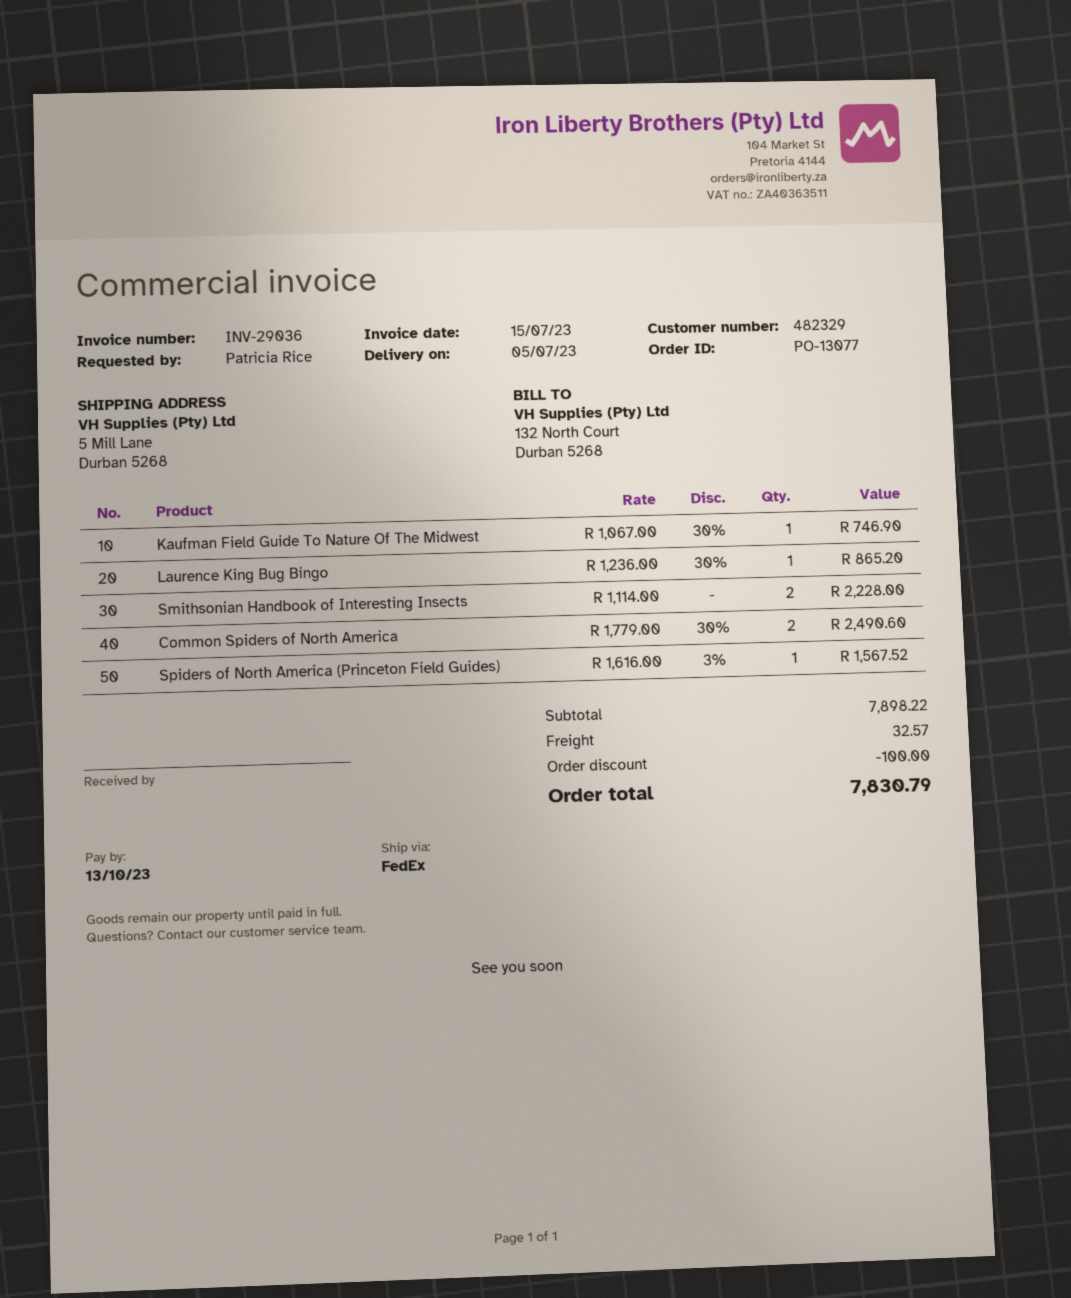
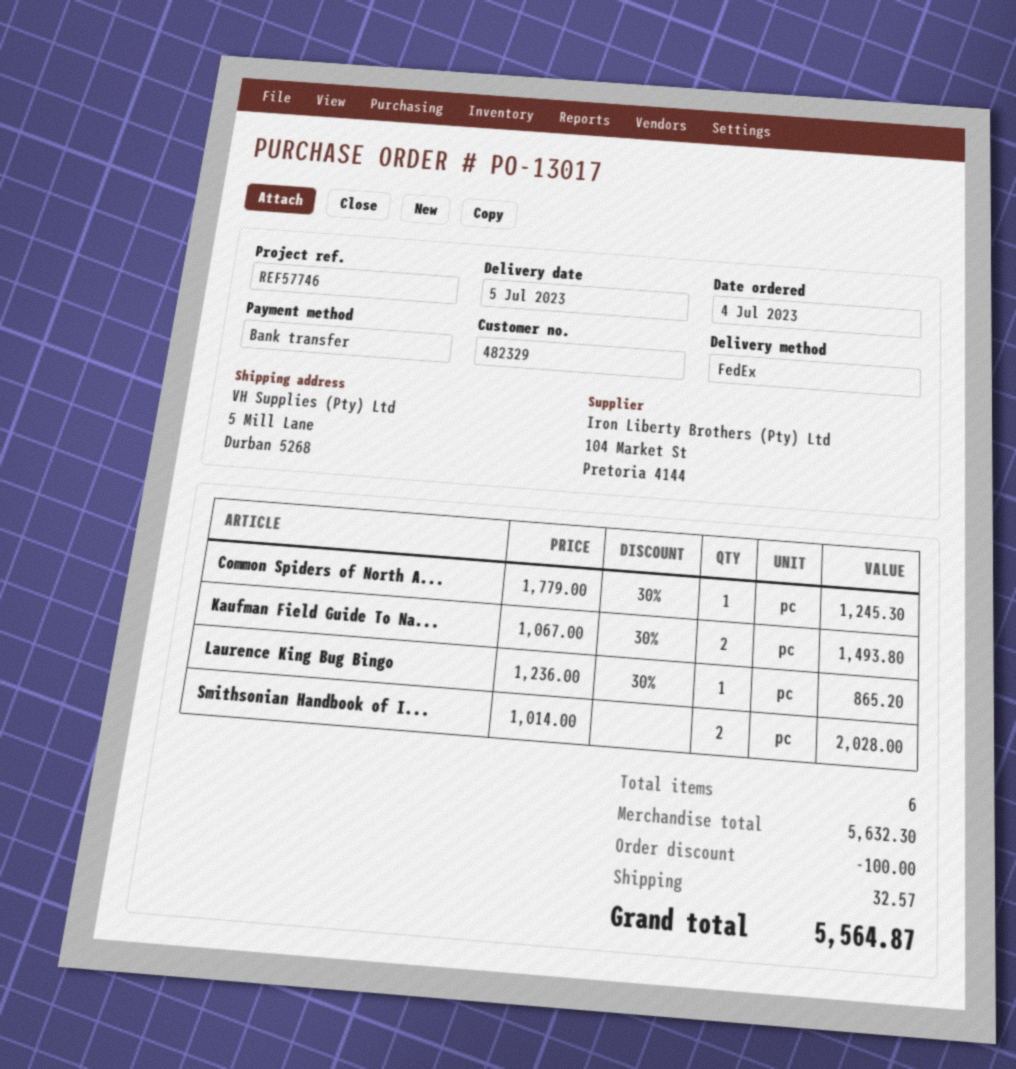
order number: PO-13077 -> PO-13017
Kaufman Field Guide To Nature Of The Midwest: 1 x 1067.00 - 30% = 746.90 -> 2 x 1067.00 - 30% = 1493.80
Smithsonian Handbook of Interesting Insects: 2 x 1114.00 = 2228.00 -> 2 x 1014.00 = 2028.00
Common Spiders of North America: 2 x 1779.00 - 30% = 2490.60 -> 1 x 1779.00 - 30% = 1245.30
Spiders of North America (Princeton Field Guides): 1 x 1616.00 - 3% = 1567.52 -> none
subtotal: 7898.22 -> 5632.30
total: 7830.79 -> 5564.87

